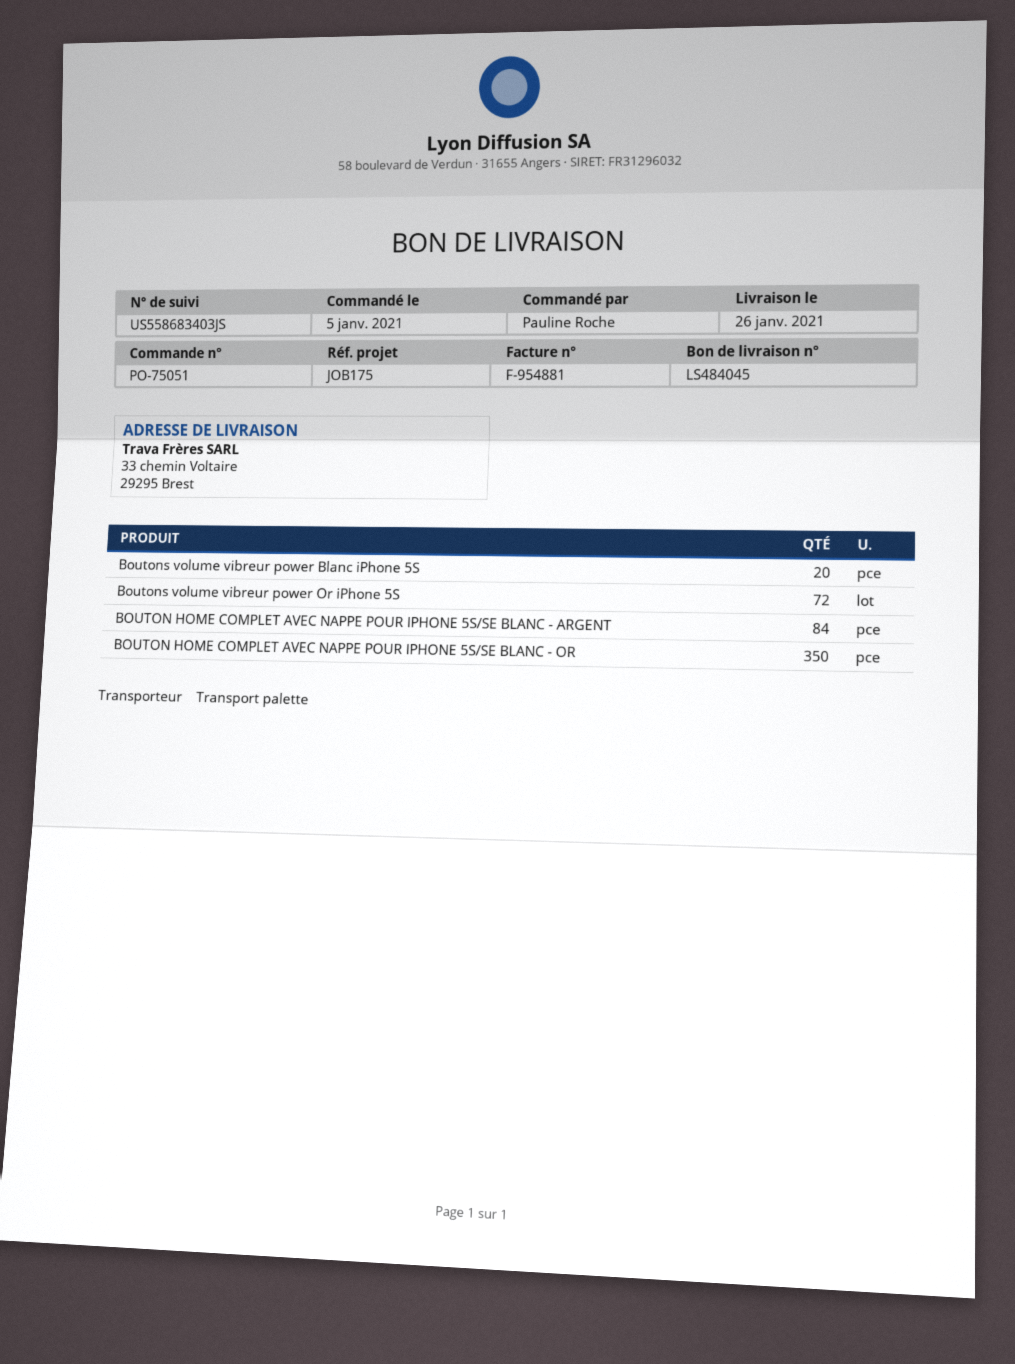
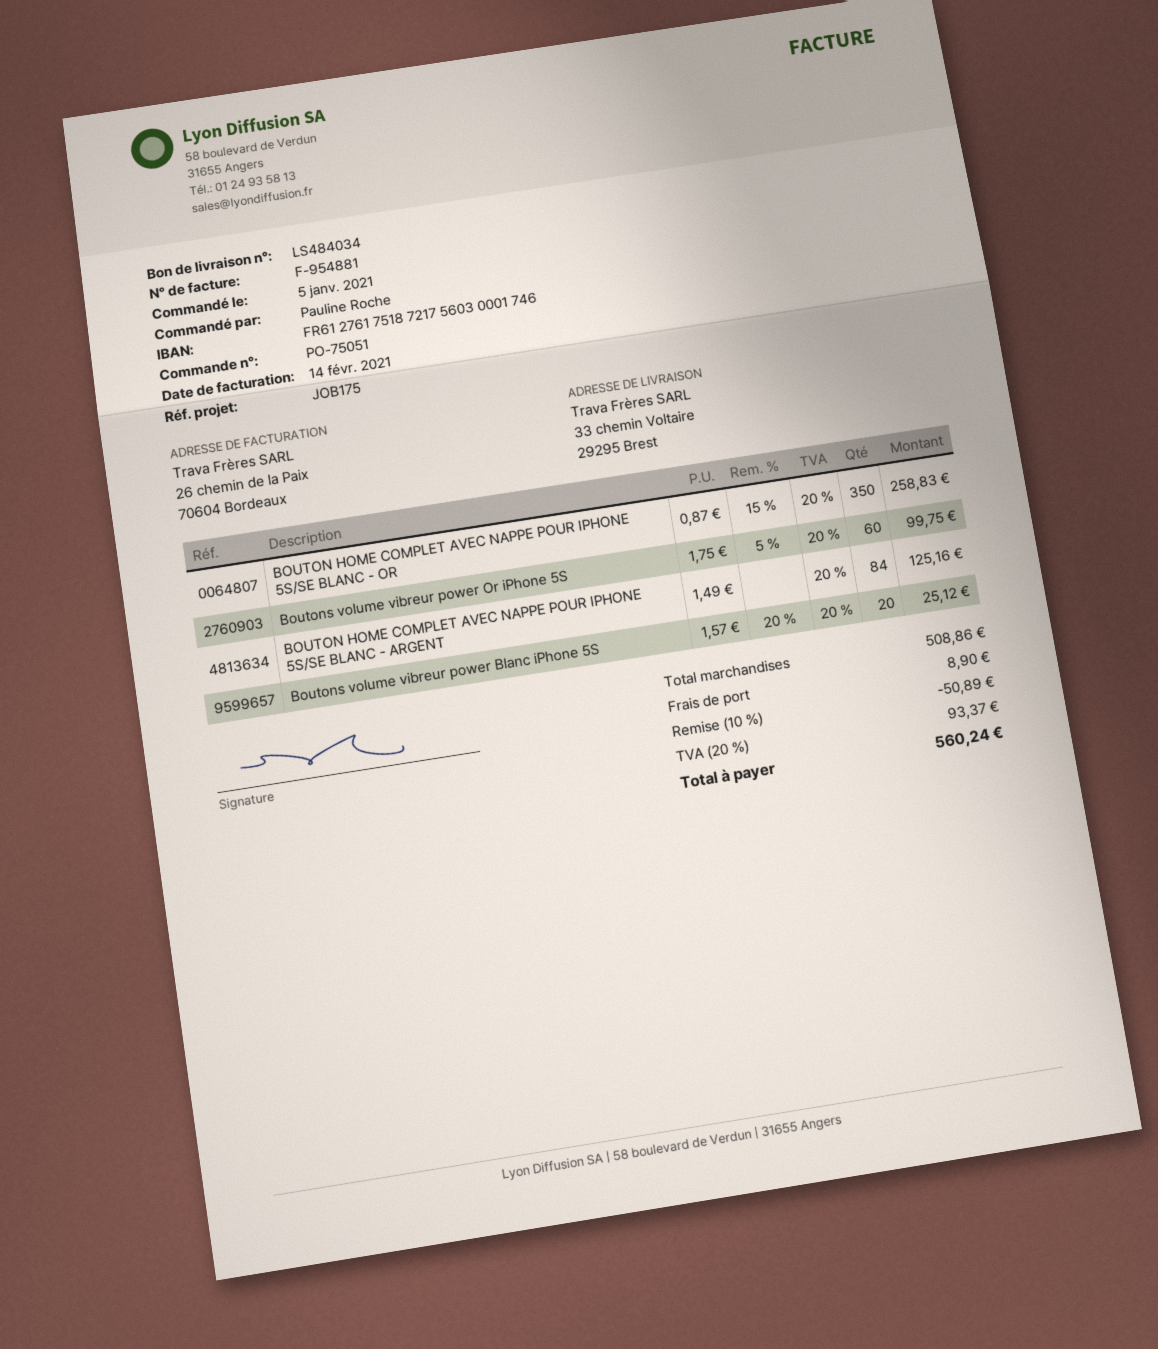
delivery note number: LS484045 -> LS484034
Boutons volume vibreur power Or iPhone 5S: 72 -> 60

